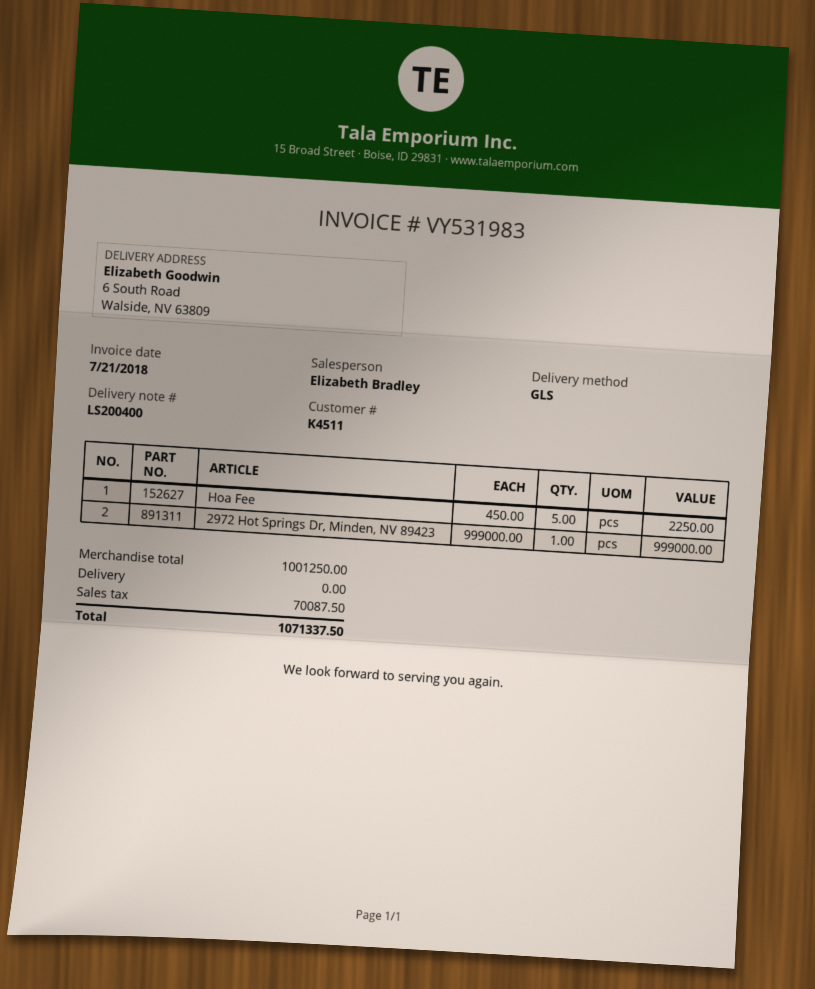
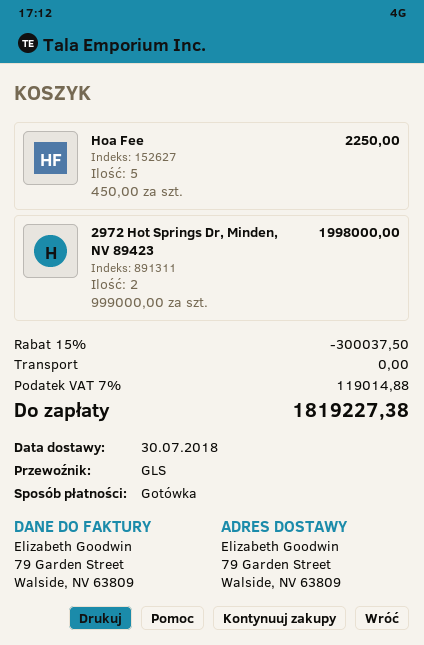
ship to: 6 South Road, Walside, NV 63809 -> 79 Garden Street, Walside, NV 63809
2972 Hot Springs Dr, Minden, NV 89423: 1 x 999000.00 = 999000.00 -> 2 x 999000.00 = 1998000.00
discount: none -> 15% = 300037.50
tax: 70087.50 -> 119014.88
total: 1071337.50 -> 1819227.38

